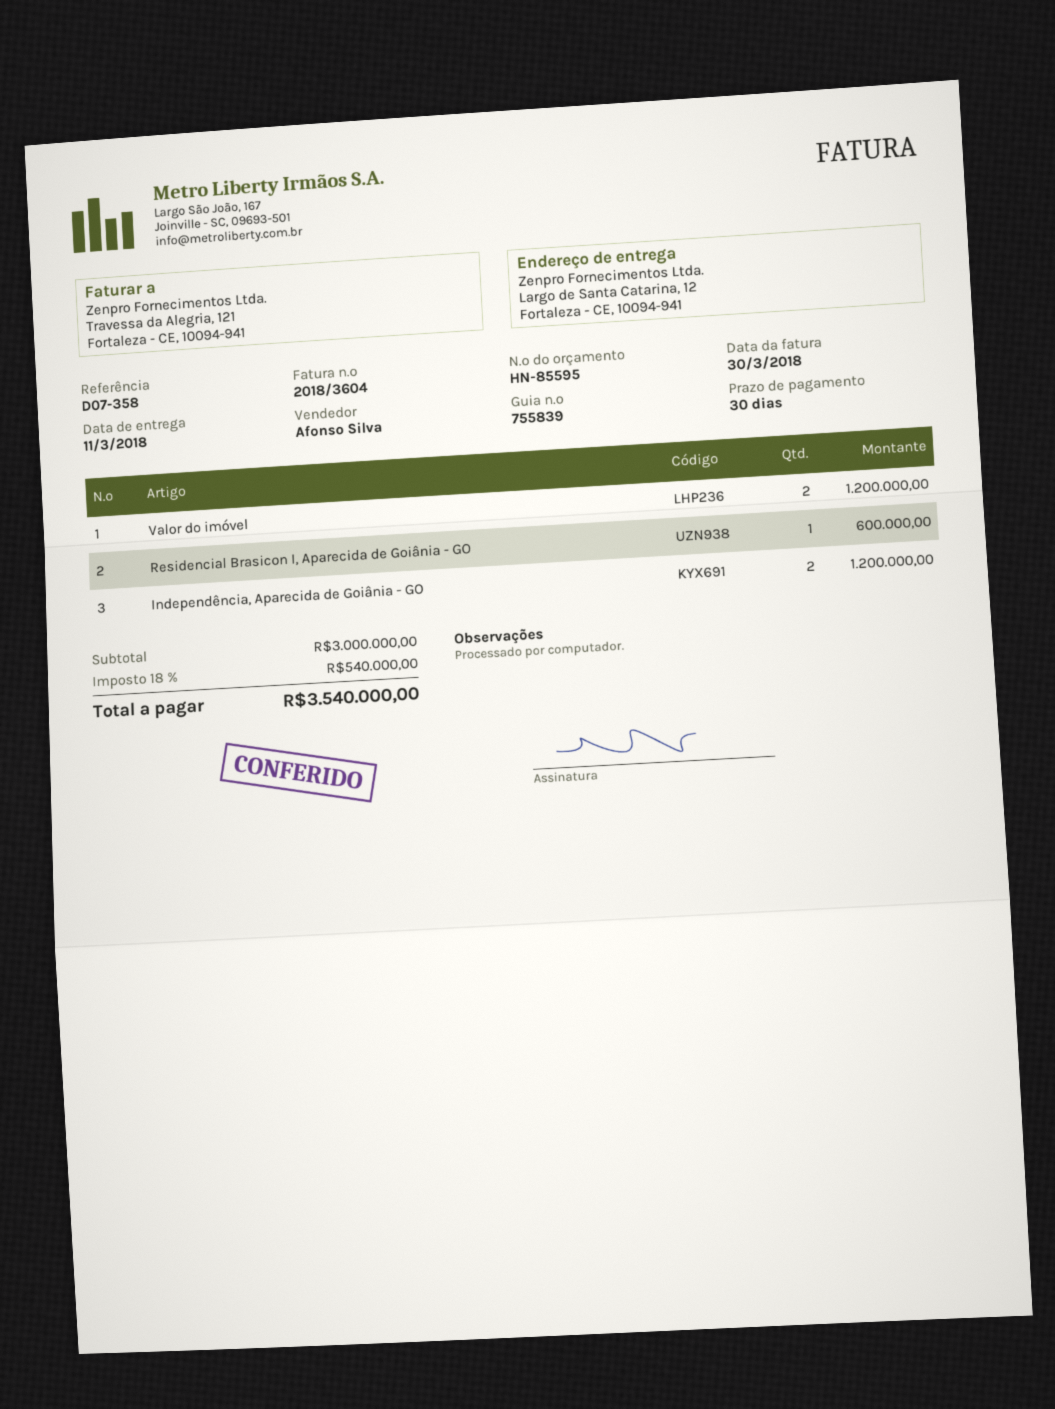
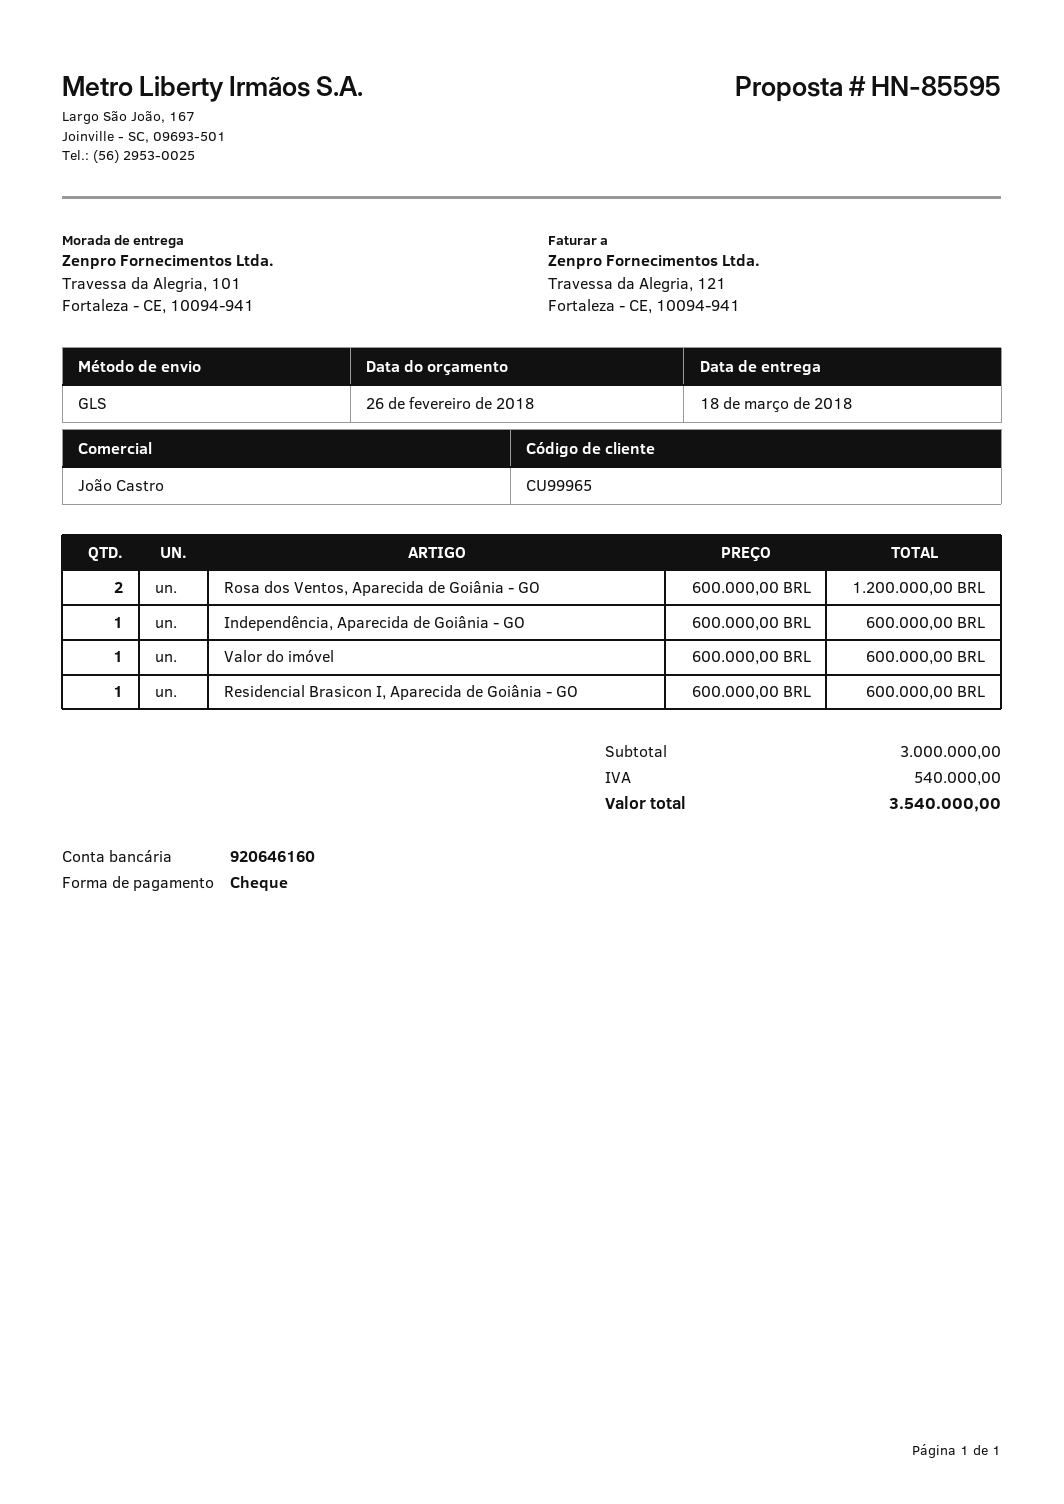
delivery date: 2018-03-11 -> 2018-03-18
sales rep: Afonso Silva -> João Castro
ship to: Largo de Santa Catarina, 12, Fortaleza - CE, 10094-941 -> Travessa da Alegria, 101, Fortaleza - CE, 10094-941
Valor do imóvel: 2 for 1200000.00 -> 1 for 600000.00
Independência, Aparecida de Goiânia - GO: 2 for 1200000.00 -> 1 for 600000.00
Rosa dos Ventos, Aparecida de Goiânia - GO: none -> 2 for 1200000.00

